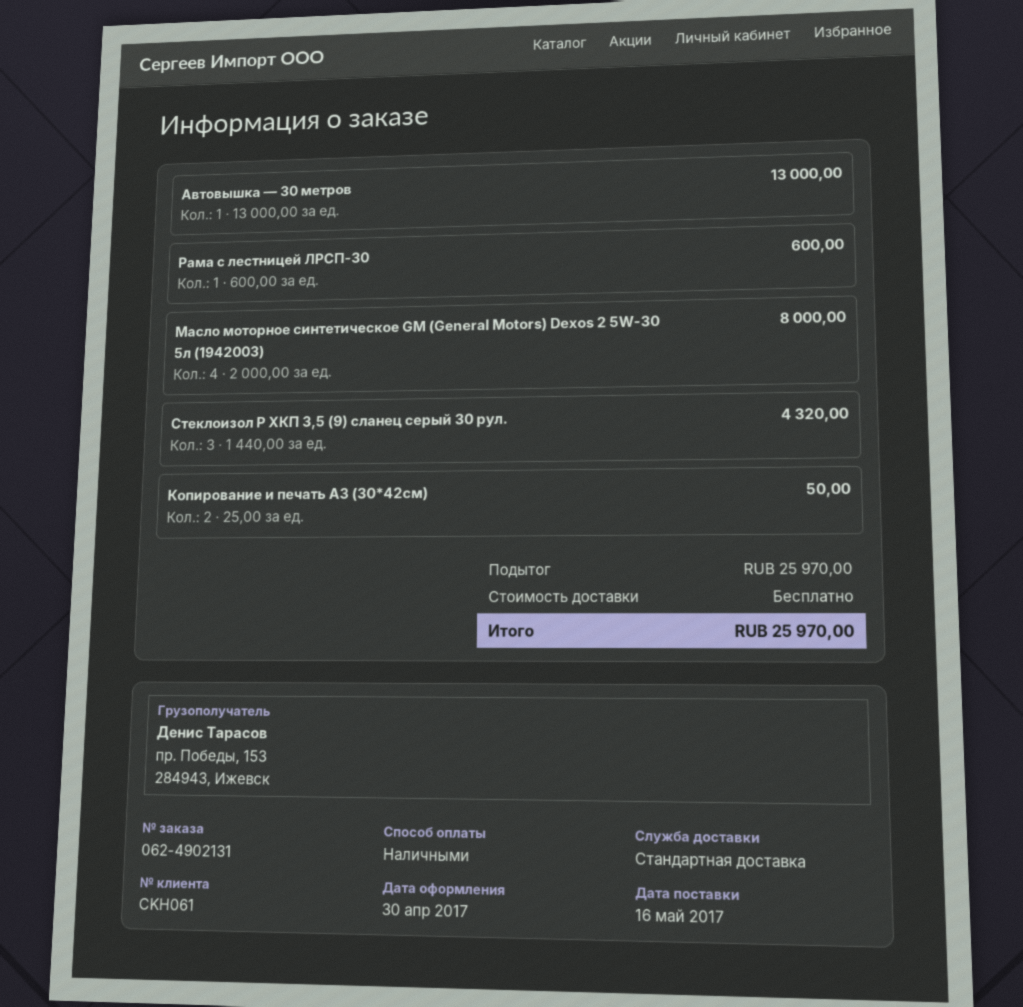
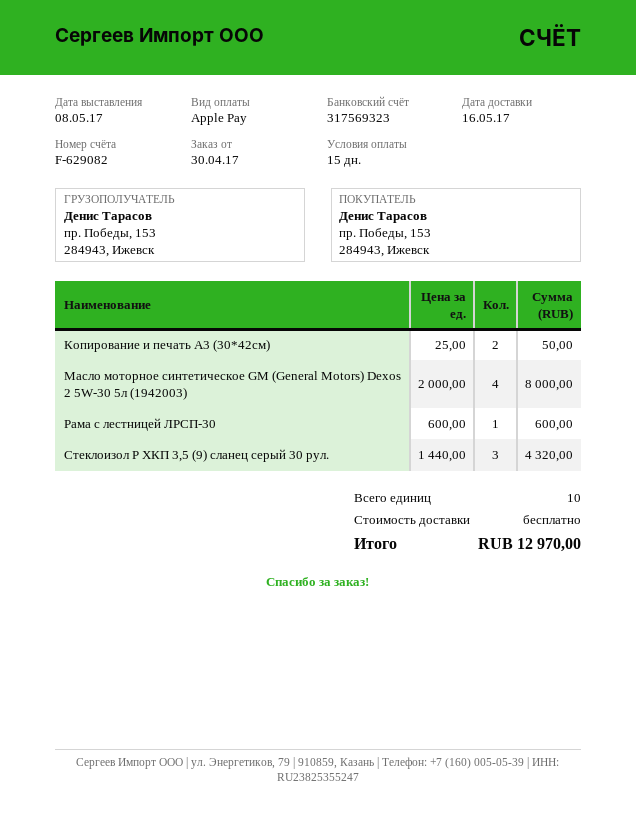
payment method: cash -> Apple Pay
Автовышка — 30 метров: 1 x 13000.00 = 13000.00 -> none
total: 25970.00 -> 12970.00

